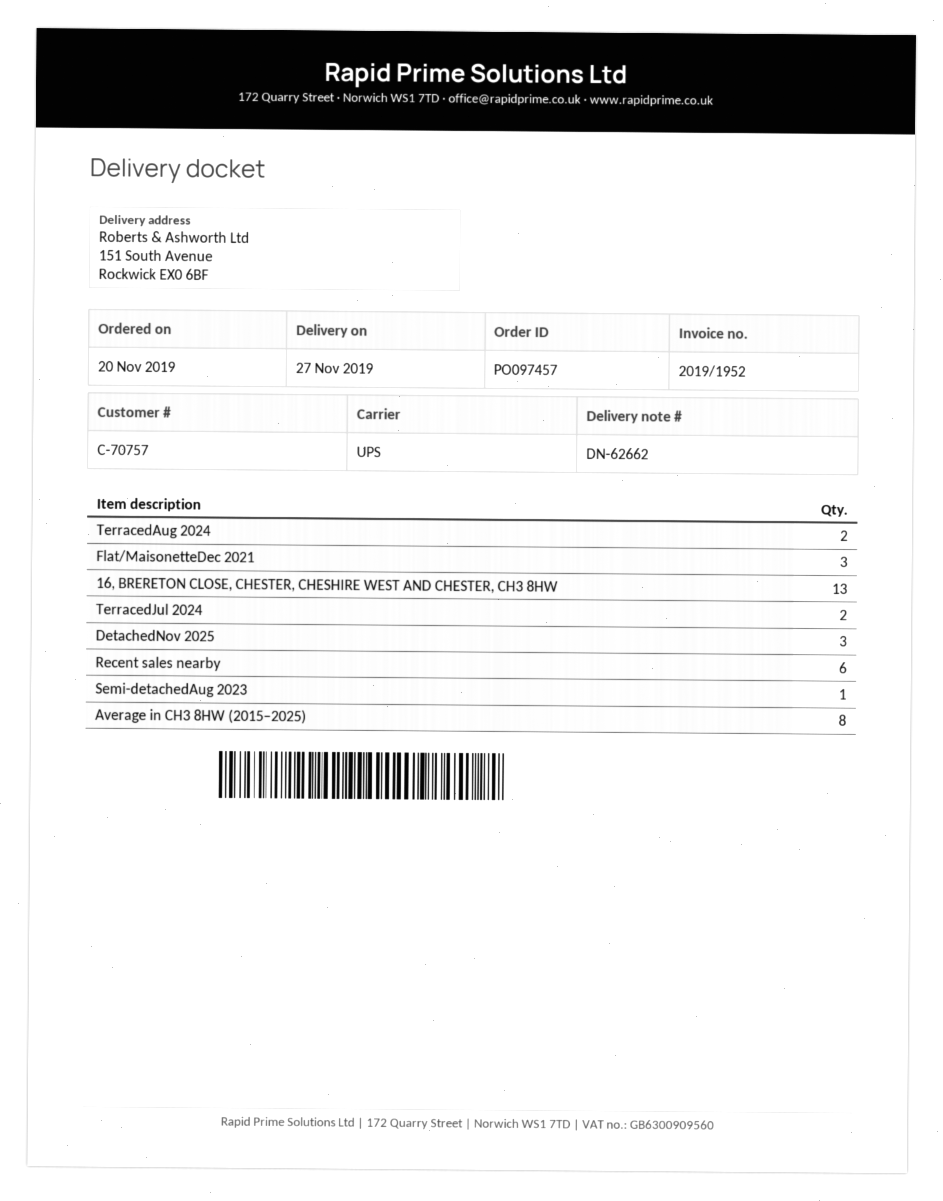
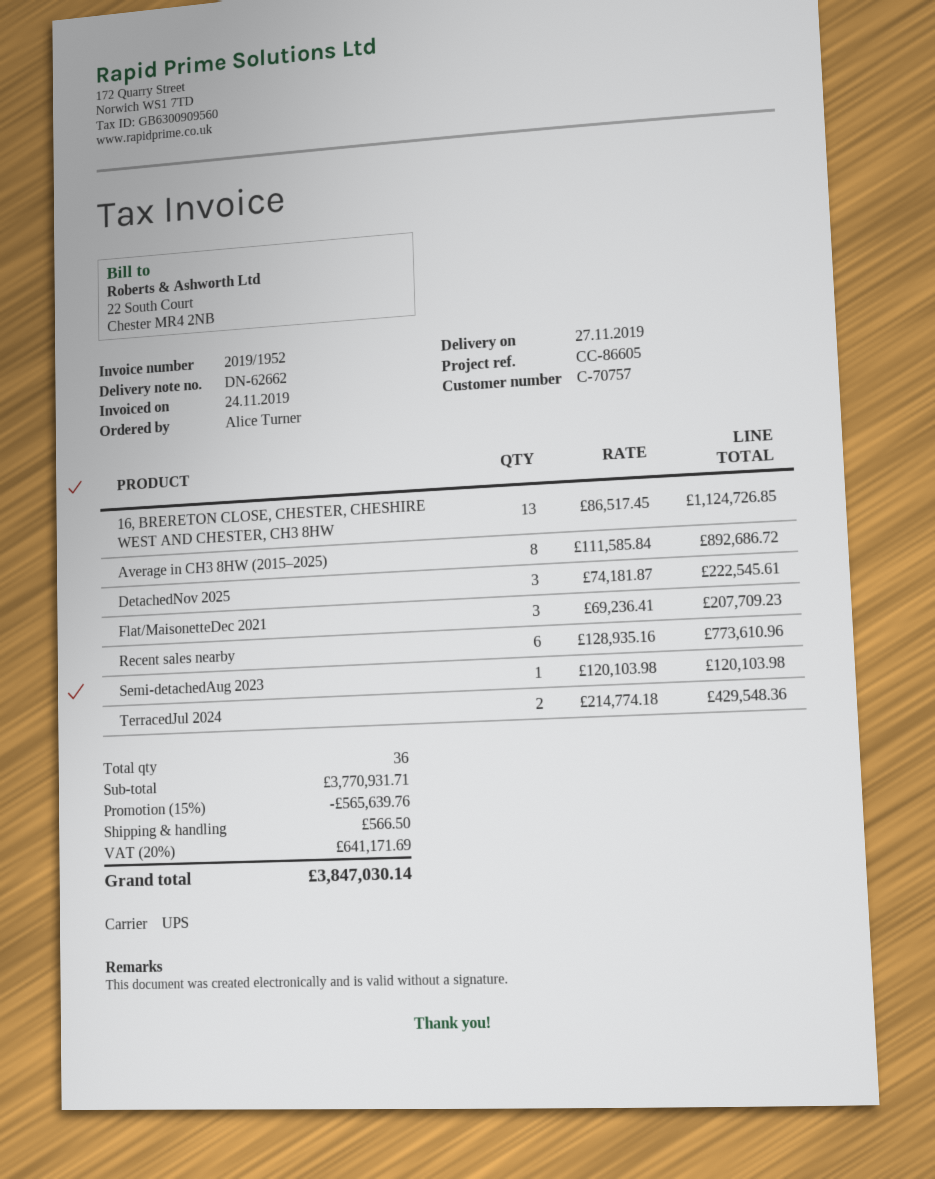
TerracedAug 2024: 2 -> none

